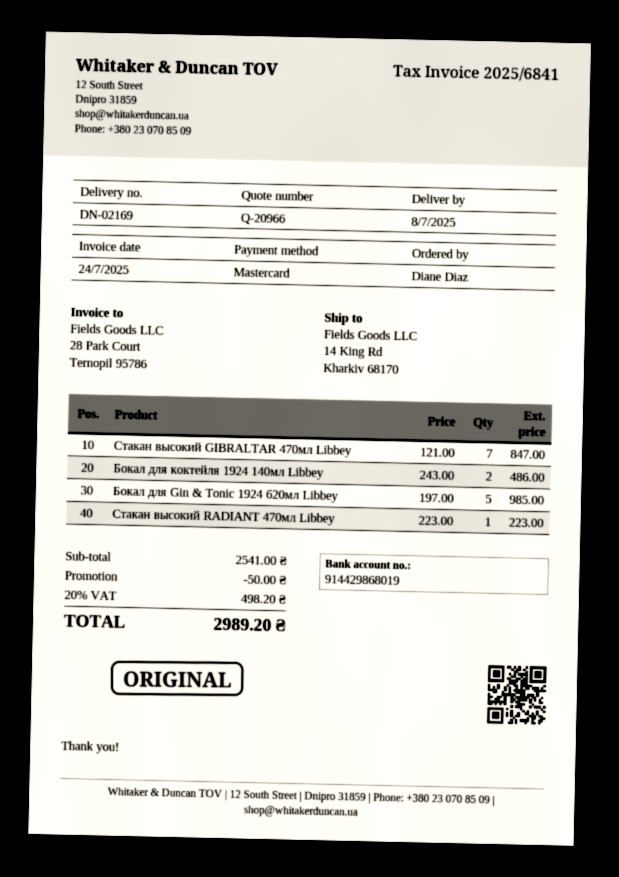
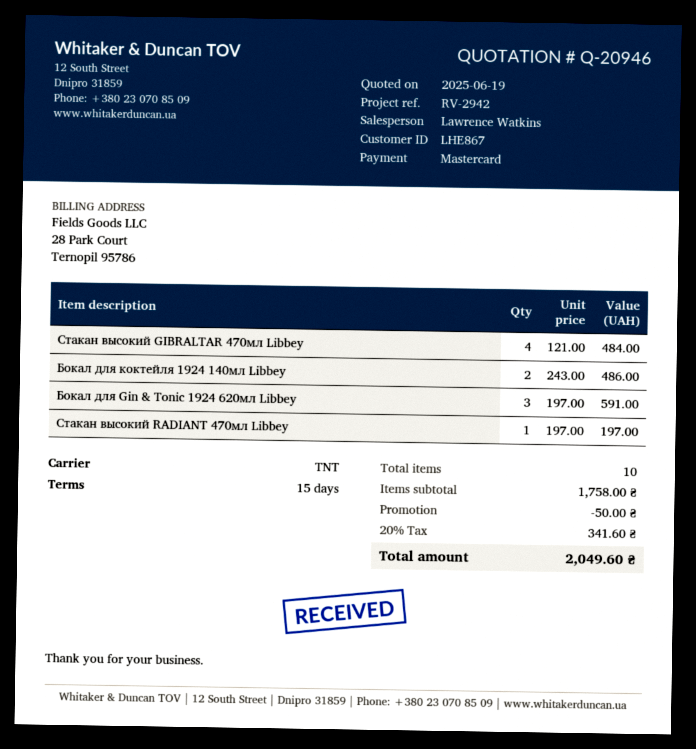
quote number: Q-20966 -> Q-20946
Стакан высокий GIBRALTAR 470мл Libbey: 7 x 121.00 = 847.00 -> 4 x 121.00 = 484.00
Бокал для Gin & Tonic 1924 620мл Libbey: 5 x 197.00 = 985.00 -> 3 x 197.00 = 591.00
Стакан высокий RADIANT 470мл Libbey: 1 x 223.00 = 223.00 -> 1 x 197.00 = 197.00
subtotal: 2541.00 -> 1758.00
tax: 20% = 498.20 -> 20% = 341.60
total: 2989.20 -> 2049.60

